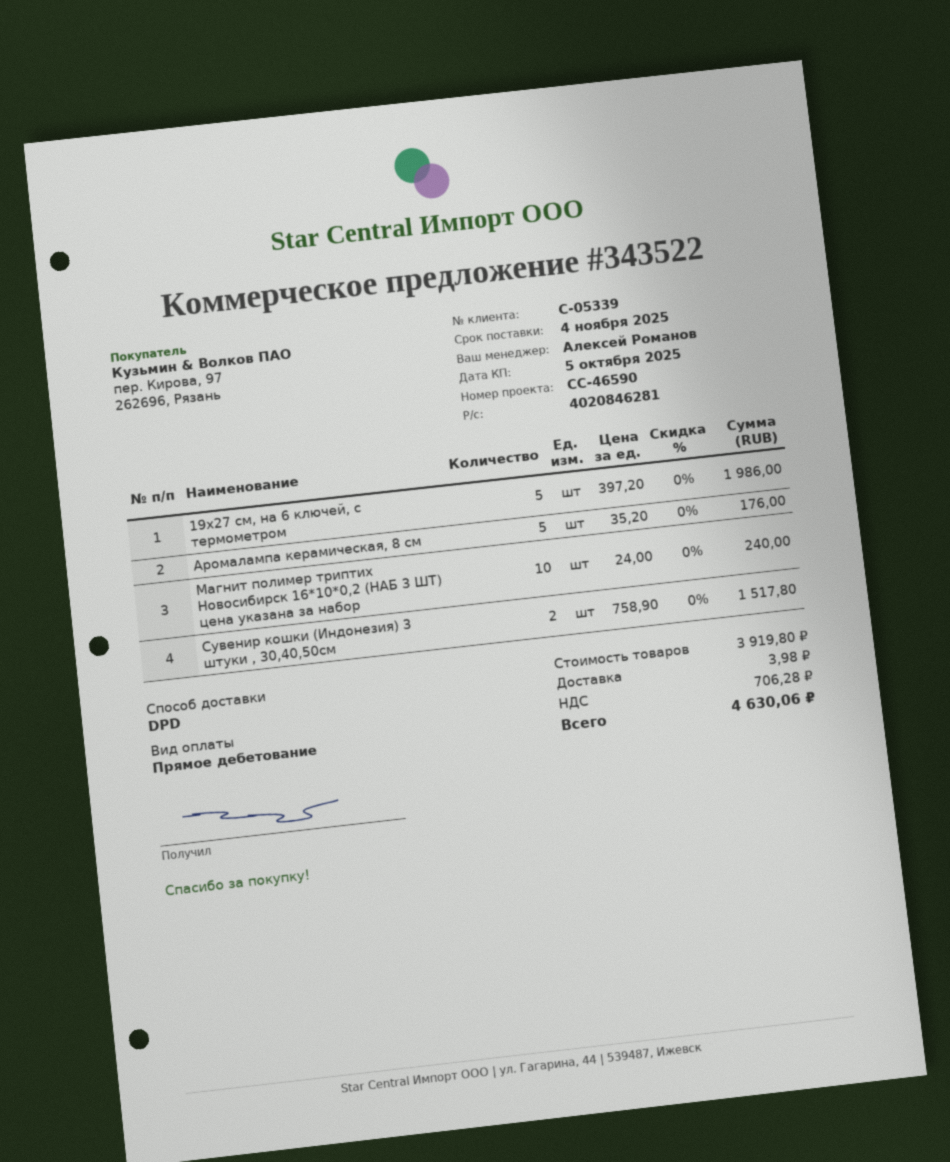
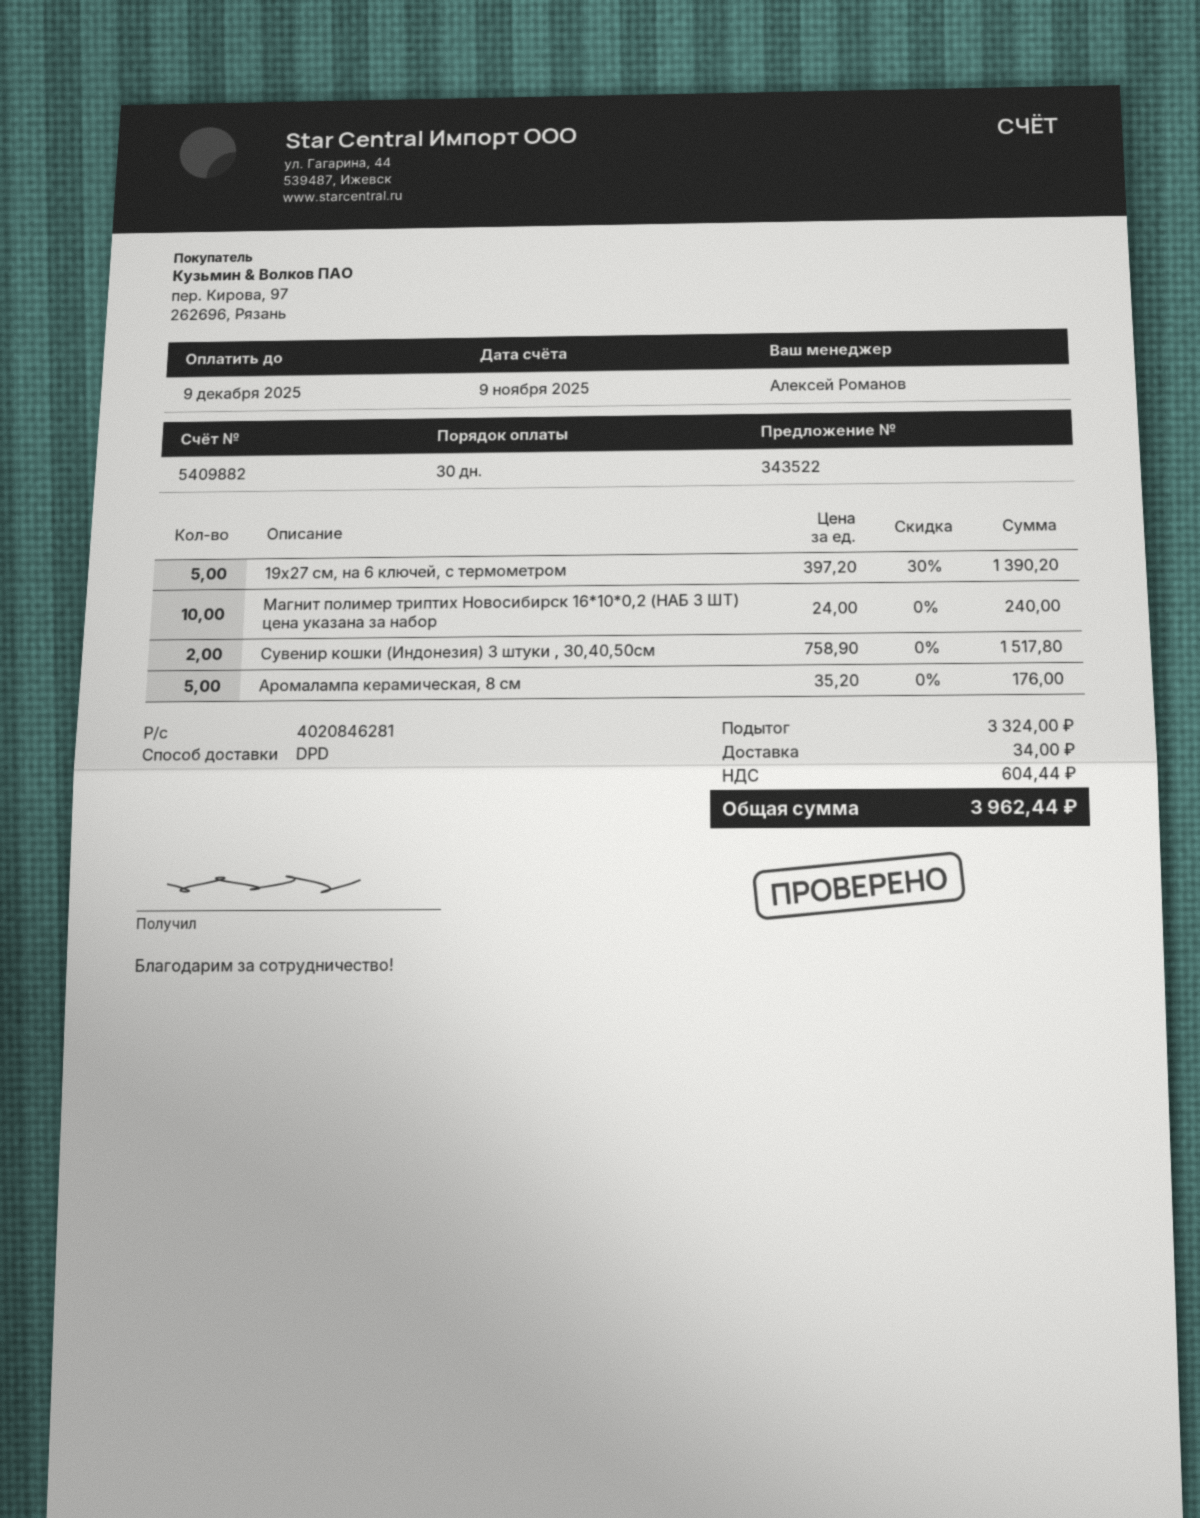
19х27 см, на 6 ключей, с термометром: 5 x 397.20 = 1986.00 -> 5 x 397.20 - 30% = 1390.20
subtotal: 3919.80 -> 3324.00
shipping: 3.98 -> 34.00
tax: 706.28 -> 604.44
total: 4630.06 -> 3962.44

